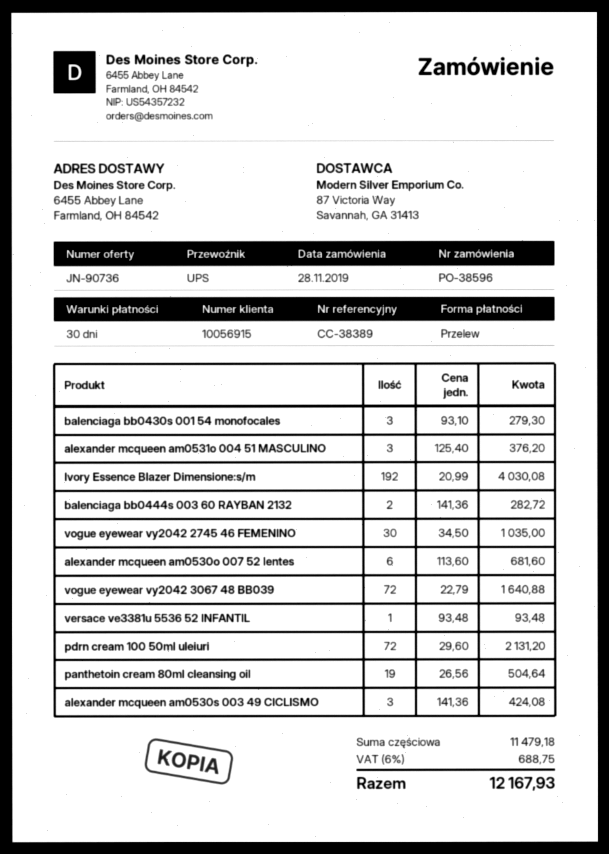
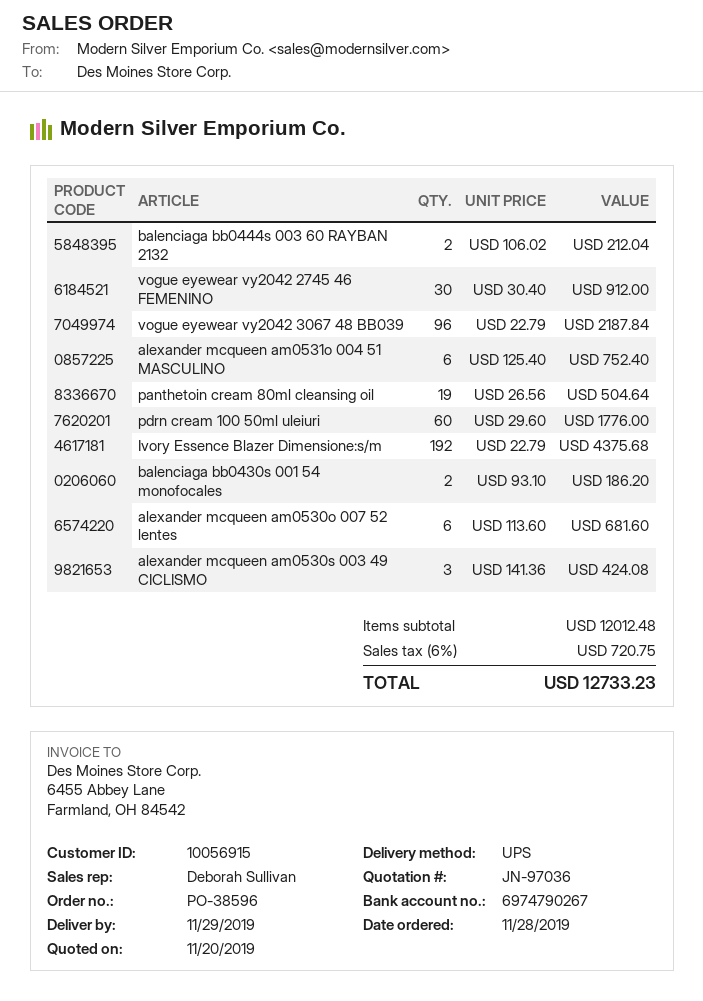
quote number: JN-90736 -> JN-97036
balenciaga bb0430s 001 54 monofocales: 3 x 93.10 = 279.30 -> 2 x 93.10 = 186.20
alexander mcqueen am0531o 004 51 MASCULINO: 3 x 125.40 = 376.20 -> 6 x 125.40 = 752.40
Ivory Essence Blazer Dimensione:s/m: 192 x 20.99 = 4030.08 -> 192 x 22.79 = 4375.68
balenciaga bb0444s 003 60 RAYBAN 2132: 2 x 141.36 = 282.72 -> 2 x 106.02 = 212.04
vogue eyewear vy2042 2745 46 FEMENINO: 30 x 34.50 = 1035.00 -> 30 x 30.40 = 912.00
vogue eyewear vy2042 3067 48 BB039: 72 x 22.79 = 1640.88 -> 96 x 22.79 = 2187.84
versace ve3381u 5536 52 INFANTIL: 1 x 93.48 = 93.48 -> none
pdrn cream 100 50ml uleiuri: 72 x 29.60 = 2131.20 -> 60 x 29.60 = 1776.00
subtotal: 11479.18 -> 12012.48
tax: 6% = 688.75 -> 6% = 720.75
total: 12167.93 -> 12733.23

